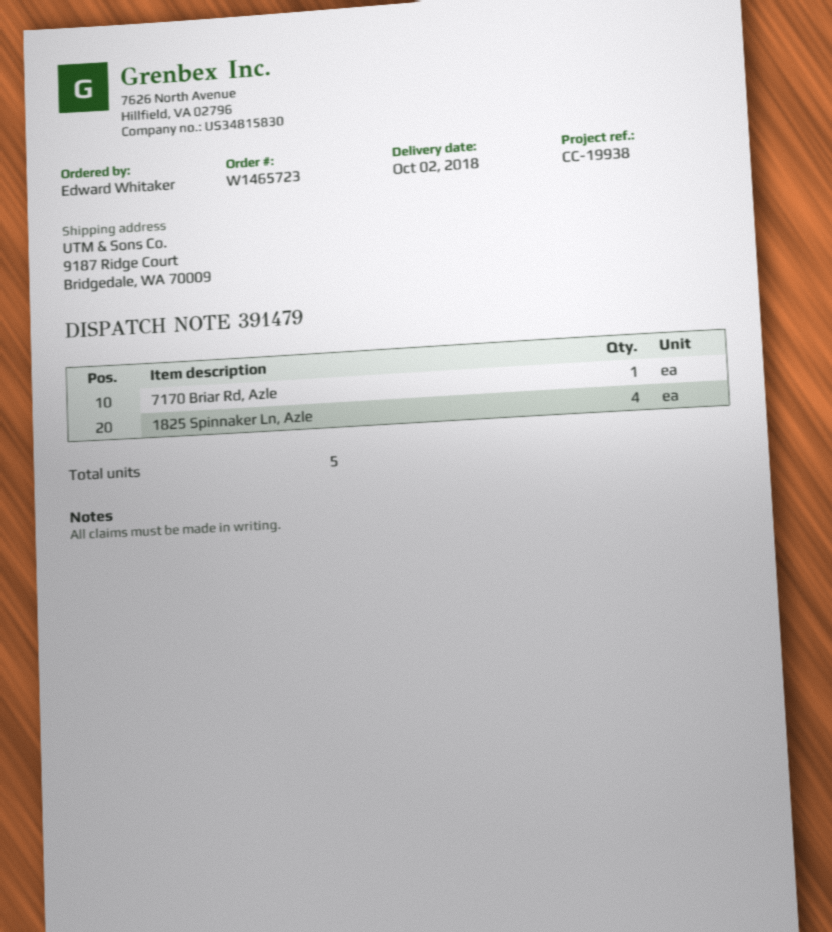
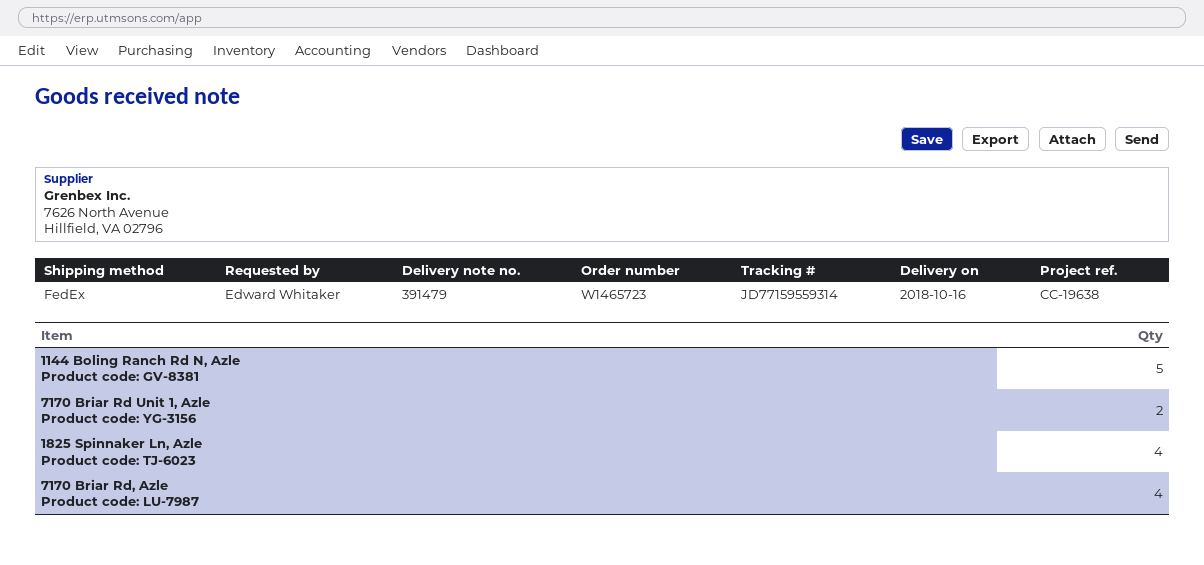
delivery date: 2018-10-02 -> 2018-10-16
reference: CC-19938 -> CC-19638
7170 Briar Rd, Azle: 1 -> 4
1144 Boling Ranch Rd N, Azle: none -> 5
7170 Briar Rd Unit 1, Azle: none -> 2

